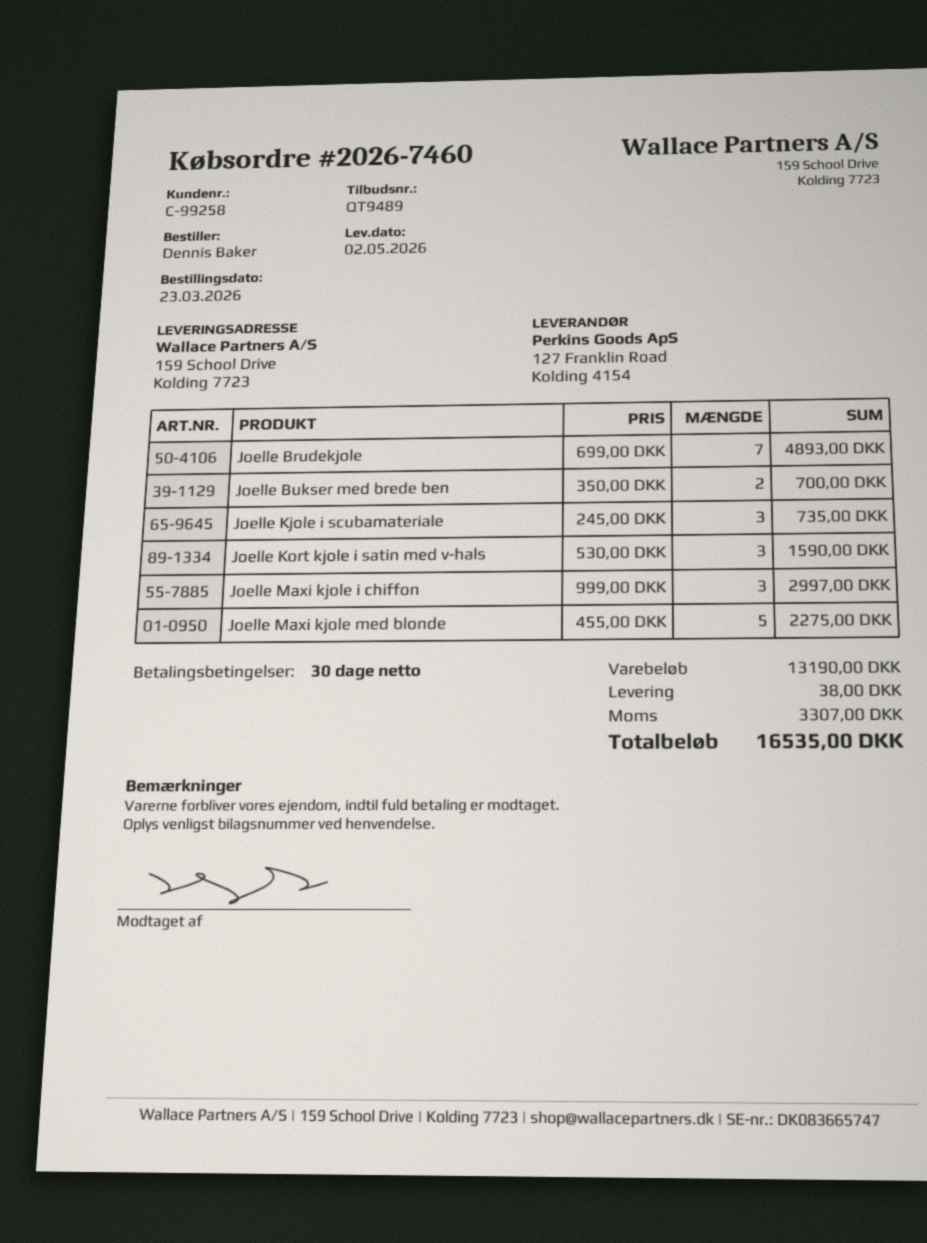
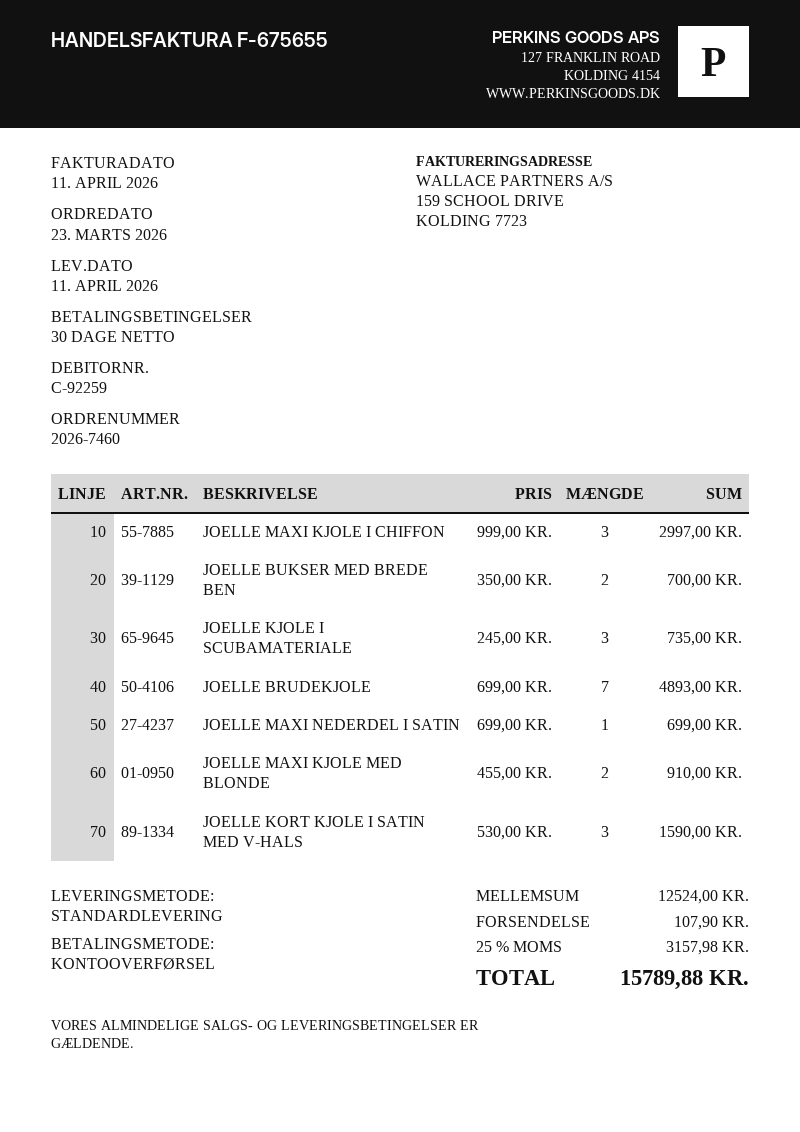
delivery date: 2026-05-02 -> 2026-04-11
customer number: C-99258 -> C-92259
Joelle Maxi kjole med blonde: 5 x 455.00 = 2275.00 -> 2 x 455.00 = 910.00
JOELLE MAXI NEDERDEL I SATIN: none -> 1 x 699.00 = 699.00
subtotal: 13190.00 -> 12524.00
shipping: 38.00 -> 107.90
tax: 3307.00 -> 3157.98
total: 16535.00 -> 15789.88

